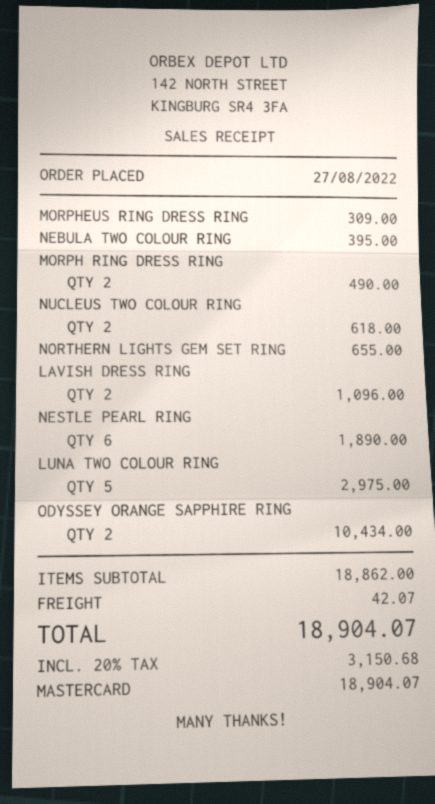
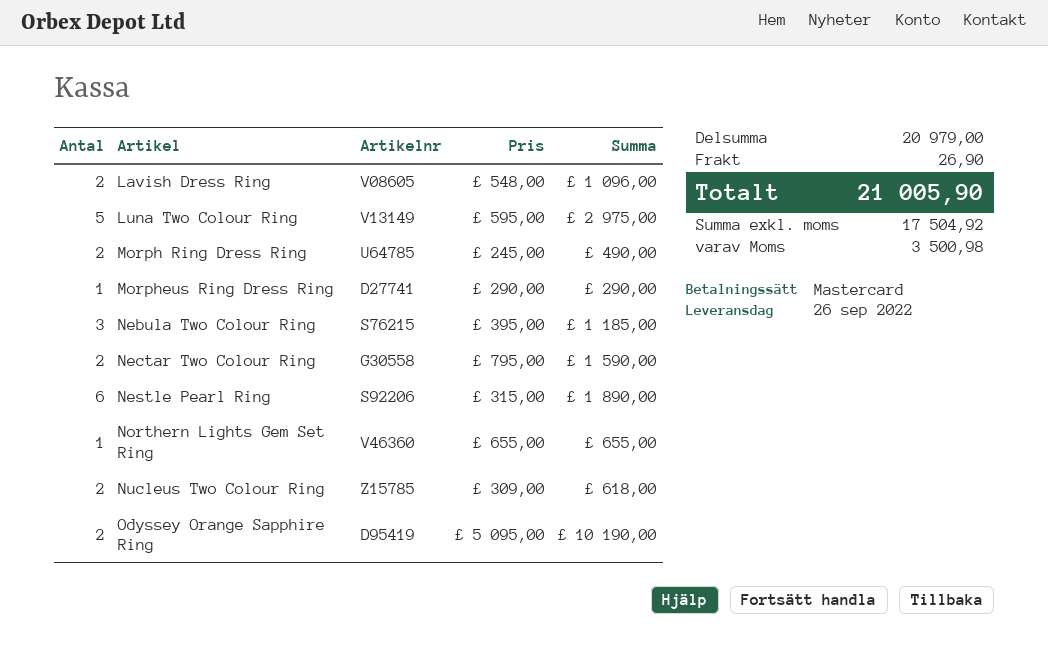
MORPHEUS RING DRESS RING: 1 for 309.00 -> 1 for 290.00
NEBULA TWO COLOUR RING: 1 for 395.00 -> 3 for 1185.00
ODYSSEY ORANGE SAPPHIRE RING: 2 for 10434.00 -> 2 for 10190.00
Nectar Two Colour Ring: none -> 2 for 1590.00
subtotal: 18862.00 -> 20979.00
shipping: 42.07 -> 26.90
tax: 3150.68 -> 3500.98
total: 18904.07 -> 21005.90

